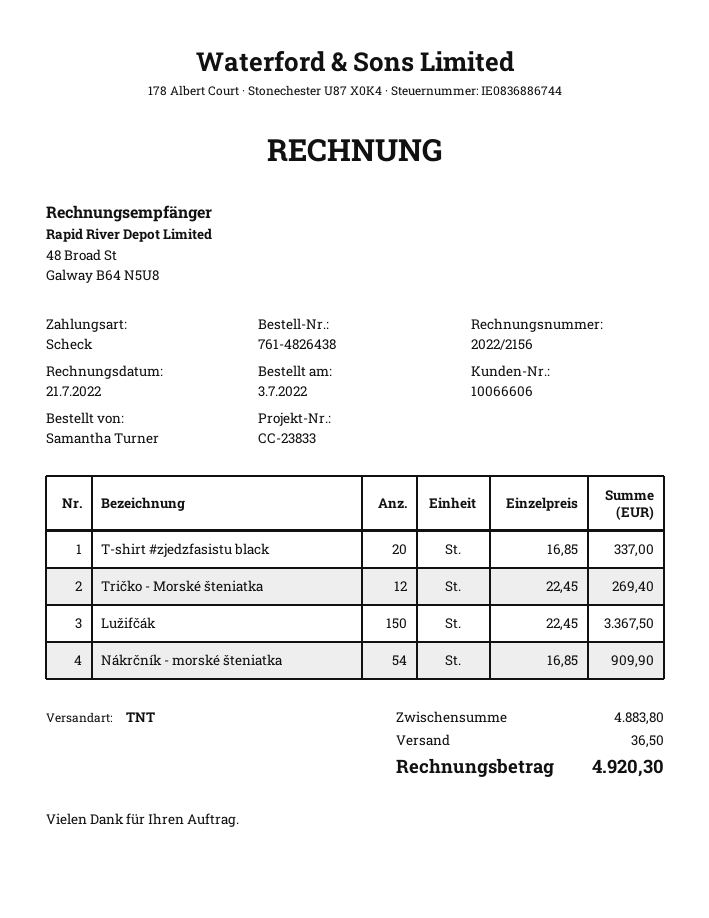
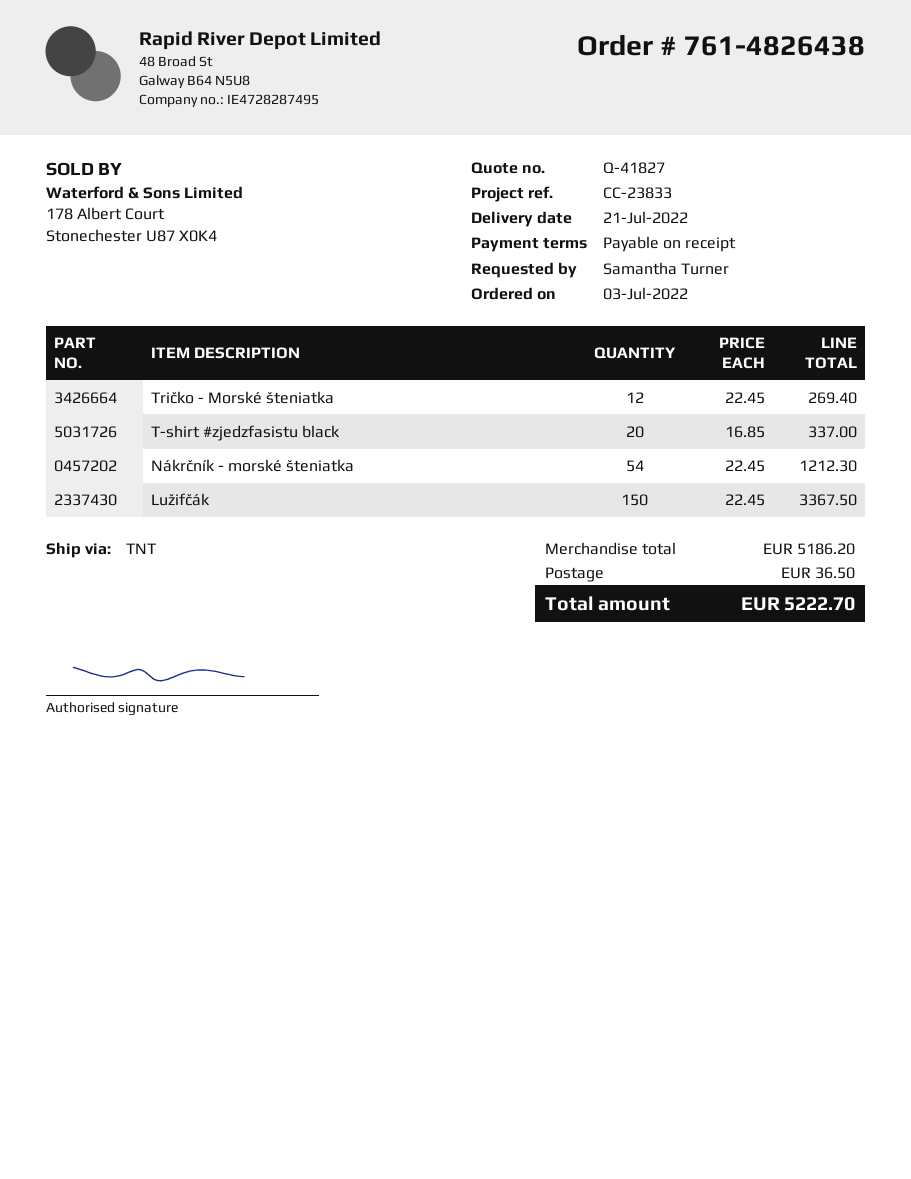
Nákrčník - morské šteniatka: 54 x 16.85 = 909.90 -> 54 x 22.45 = 1212.30
subtotal: 4883.80 -> 5186.20
total: 4920.30 -> 5222.70

